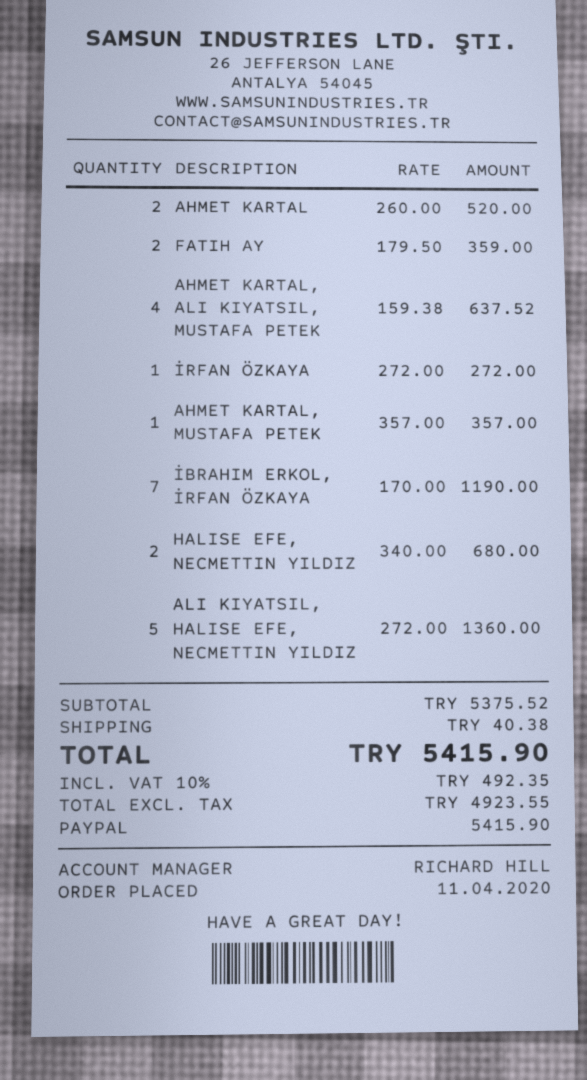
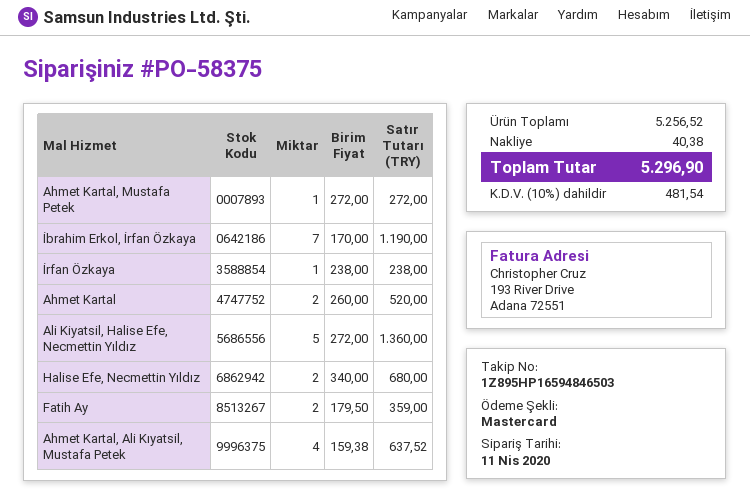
payment method: PayPal -> Mastercard
İRFAN ÖZKAYA: 1 x 272.00 = 272.00 -> 1 x 238.00 = 238.00
AHMET KARTAL, MUSTAFA PETEK: 1 x 357.00 = 357.00 -> 1 x 272.00 = 272.00
subtotal: 5375.52 -> 5256.52
tax: 10% = 492.35 -> 10% = 481.54
total: 5415.90 -> 5296.90

